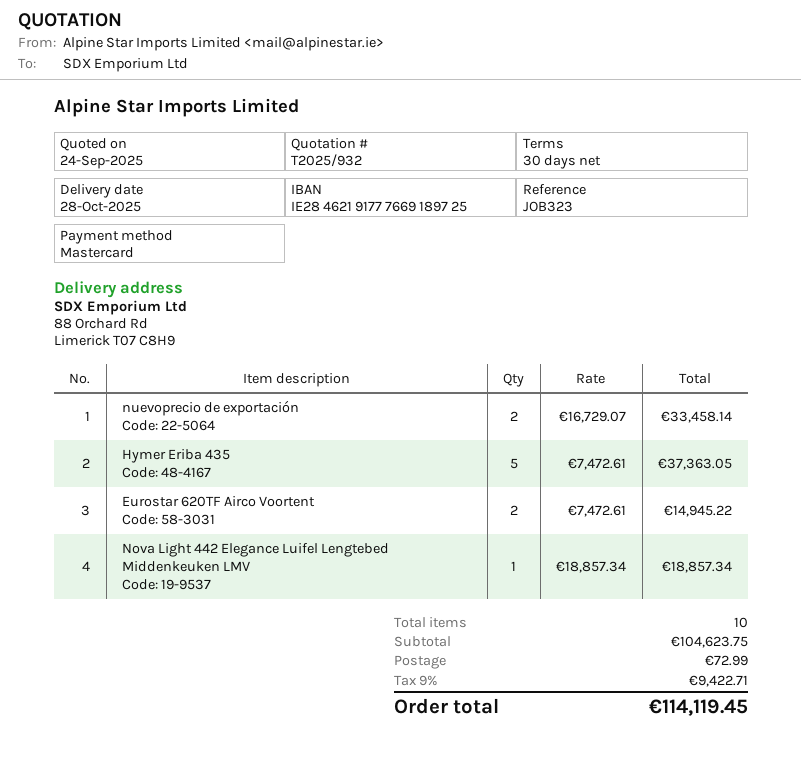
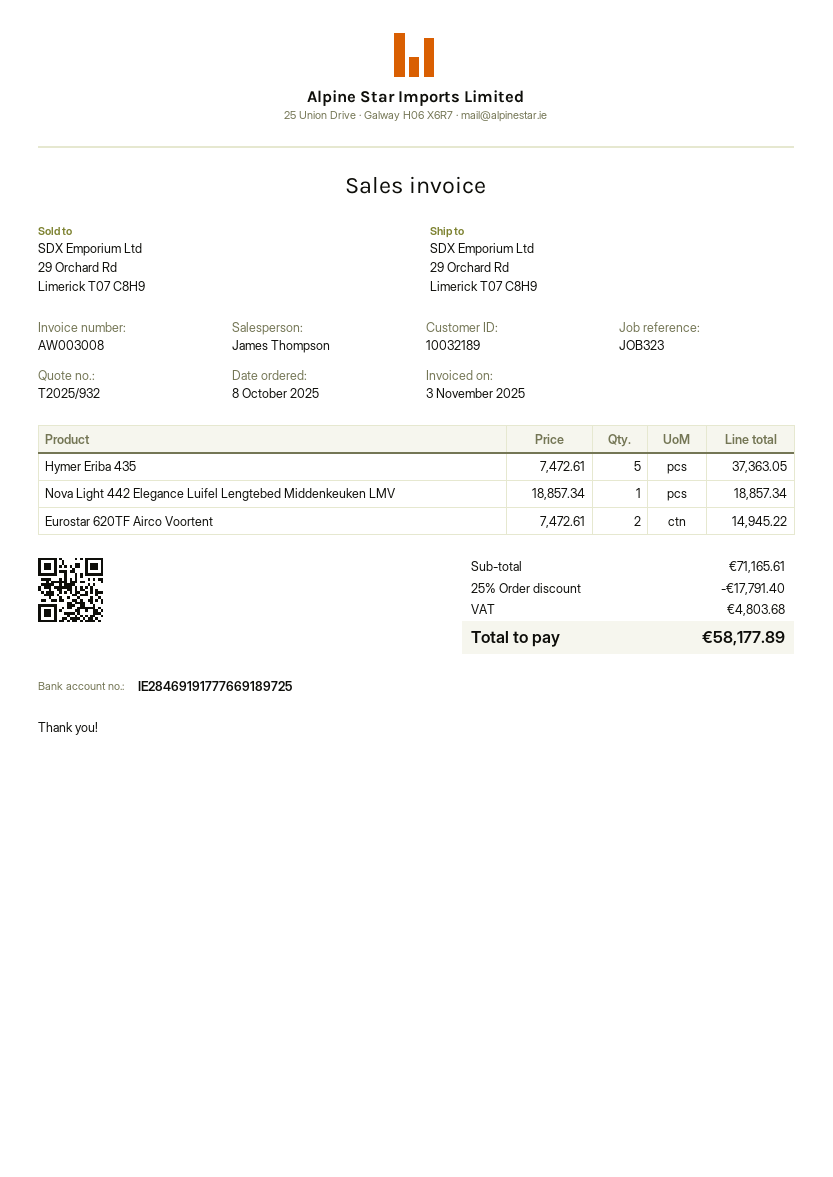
bank account: IE28462191777669189725 -> IE28469191777669189725
ship to: 88 Orchard Rd, Limerick T07 C8H9 -> 29 Orchard Rd, Limerick T07 C8H9
nuevoprecio de exportación: 2 x 16729.07 = 33458.14 -> none
subtotal: 104623.75 -> 71165.61
discount: none -> 25% = 17791.40
shipping: 72.99 -> none
tax: 9422.71 -> 4803.68
total: 114119.45 -> 58177.89

